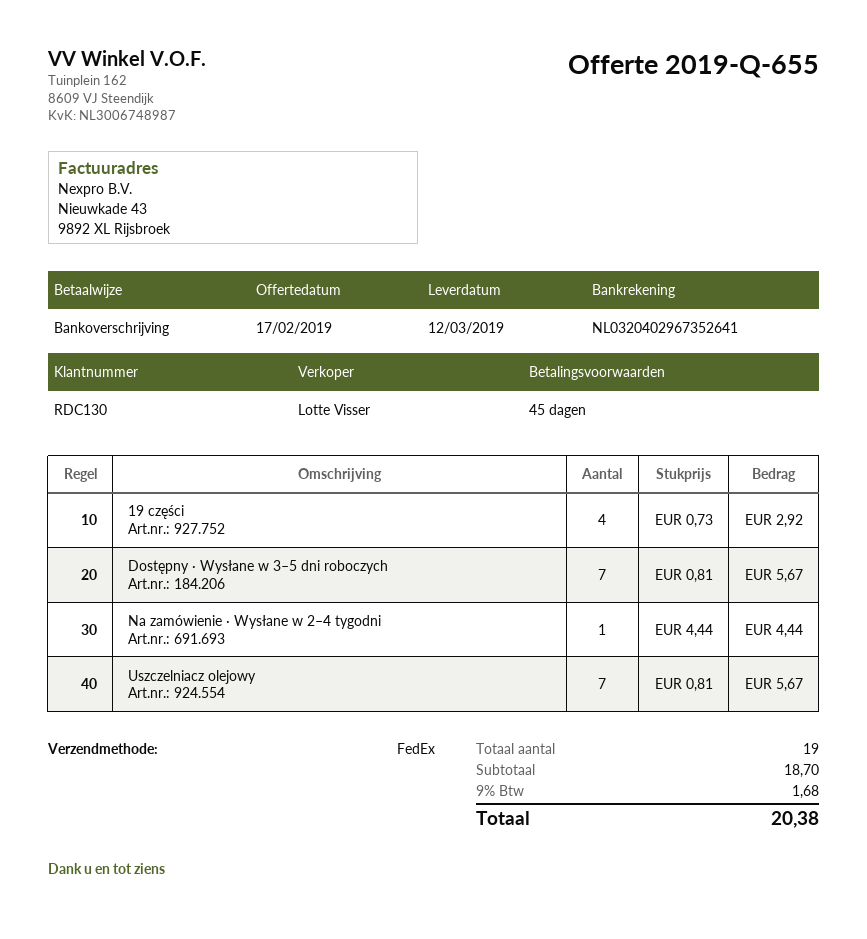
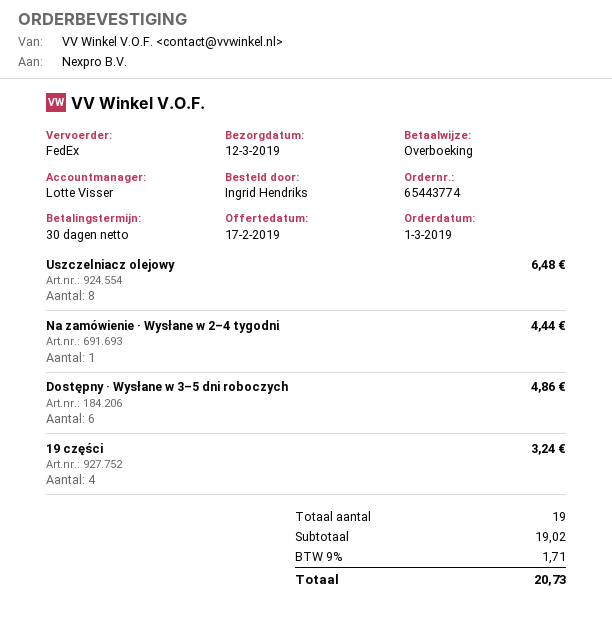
payment terms: 45 days -> 30 days
19 części: 4 for 2.92 -> 4 for 3.24
Dostępny · Wysłane w 3–5 dni roboczych: 7 for 5.67 -> 6 for 4.86
Uszczelniacz olejowy: 7 for 5.67 -> 8 for 6.48
subtotal: 18.70 -> 19.02
tax: 9% = 1.68 -> 9% = 1.71
total: 20.38 -> 20.73

